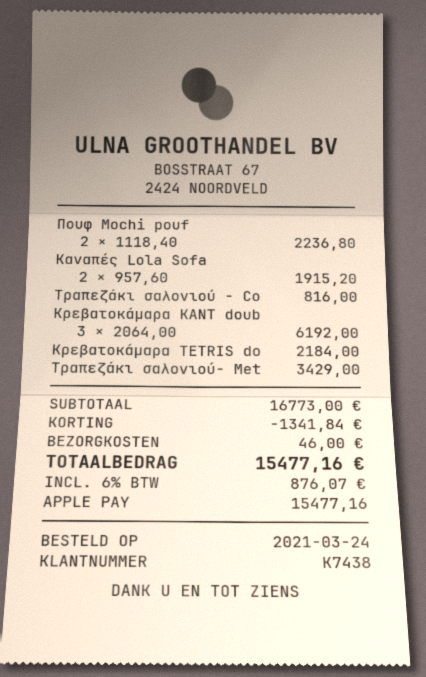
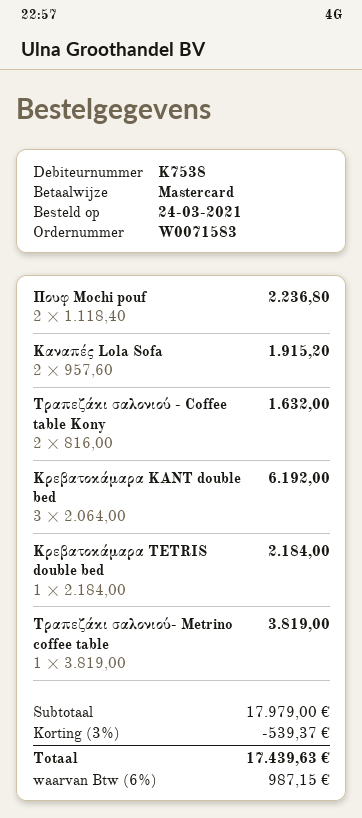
customer number: K7438 -> K7538
payment method: Apple Pay -> Mastercard
Τραπεζάκι σαλονιού - Co: 1 x 816.00 = 816.00 -> 2 x 816.00 = 1632.00
Τραπεζάκι σαλονιού- Met: 1 x 3429.00 = 3429.00 -> 1 x 3819.00 = 3819.00
subtotal: 16773.00 -> 17979.00
discount: 1341.84 -> 539.37
shipping: 46.00 -> none
tax: 6% = 876.07 -> 6% = 987.15
total: 15477.16 -> 17439.63

